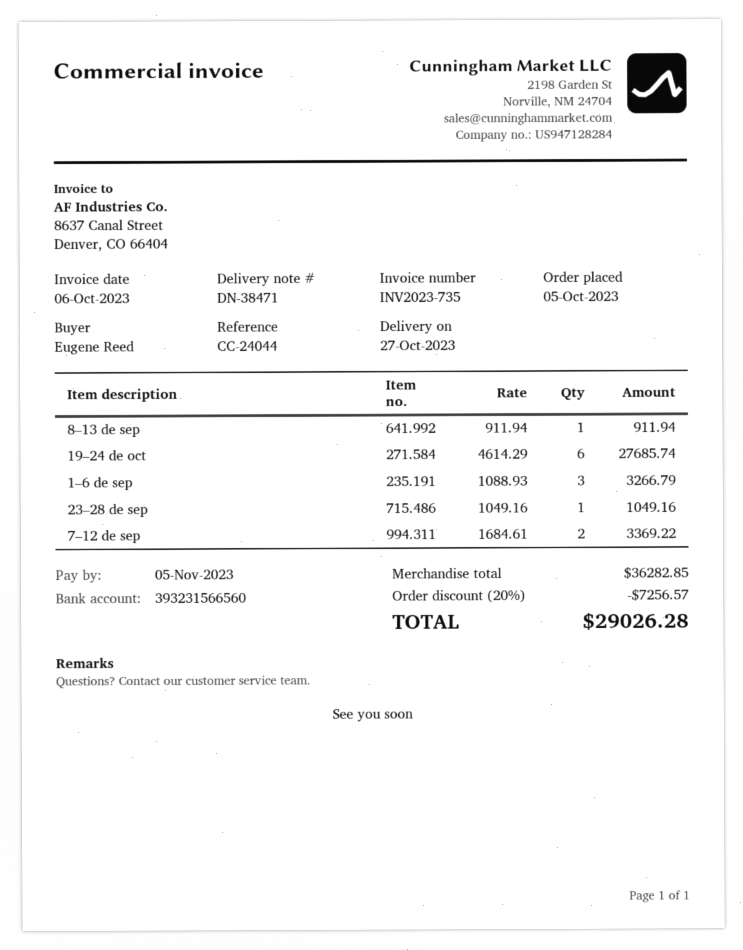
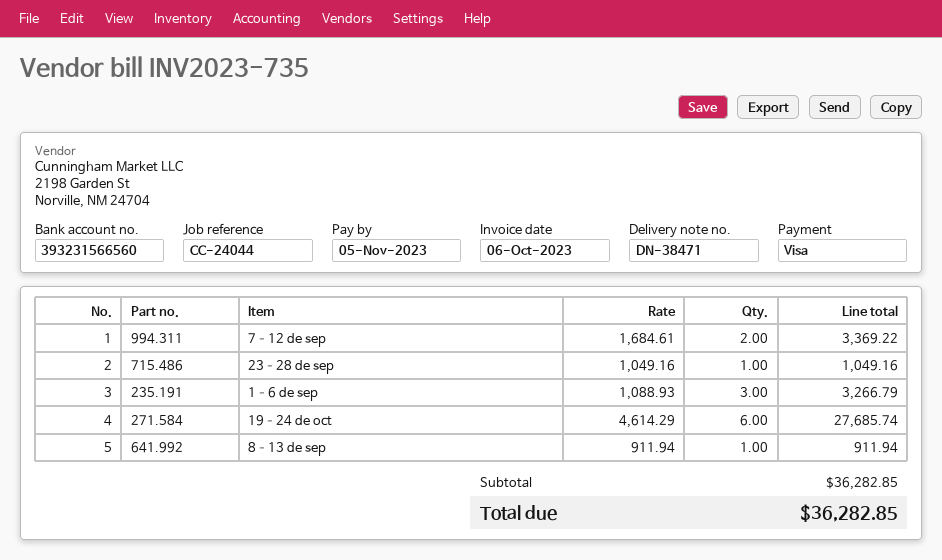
discount: 20% = 7256.57 -> none
total: 29026.28 -> 36282.85

